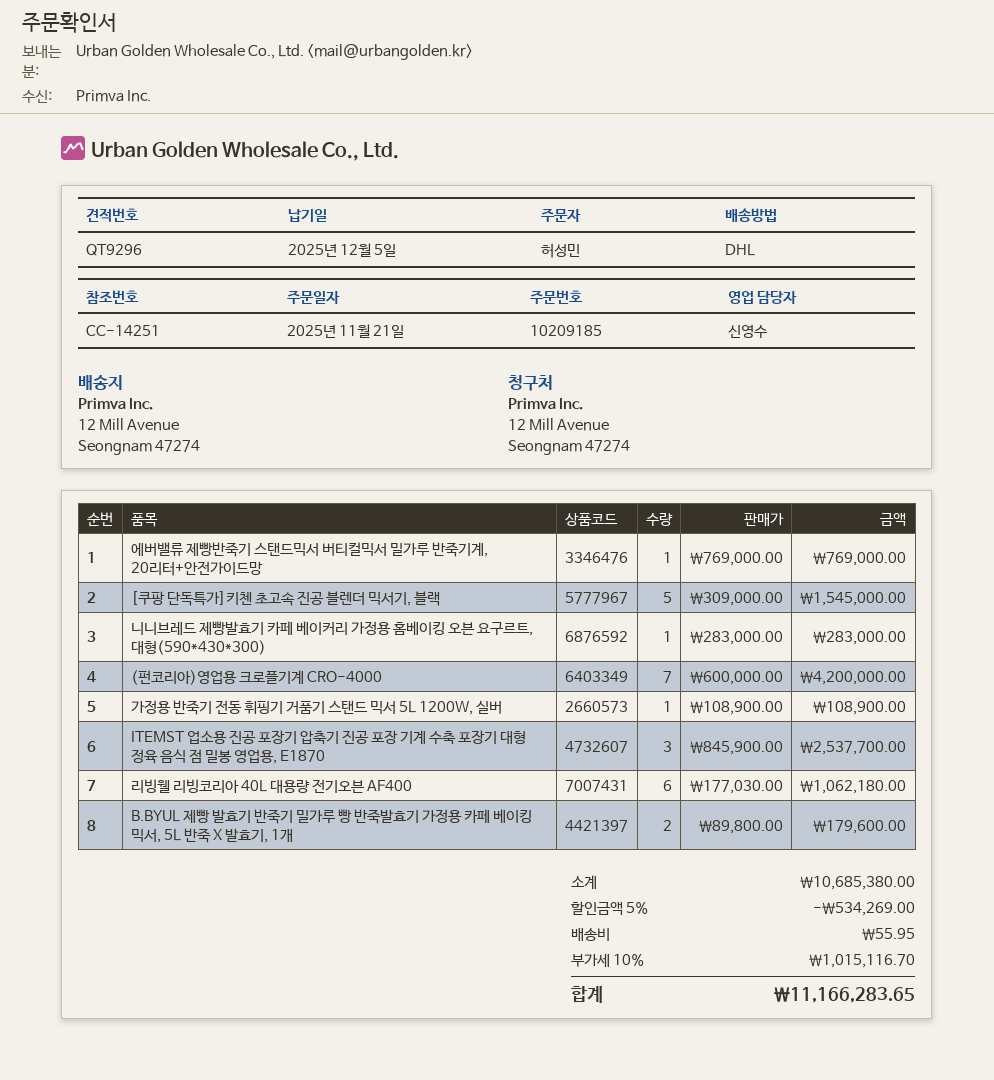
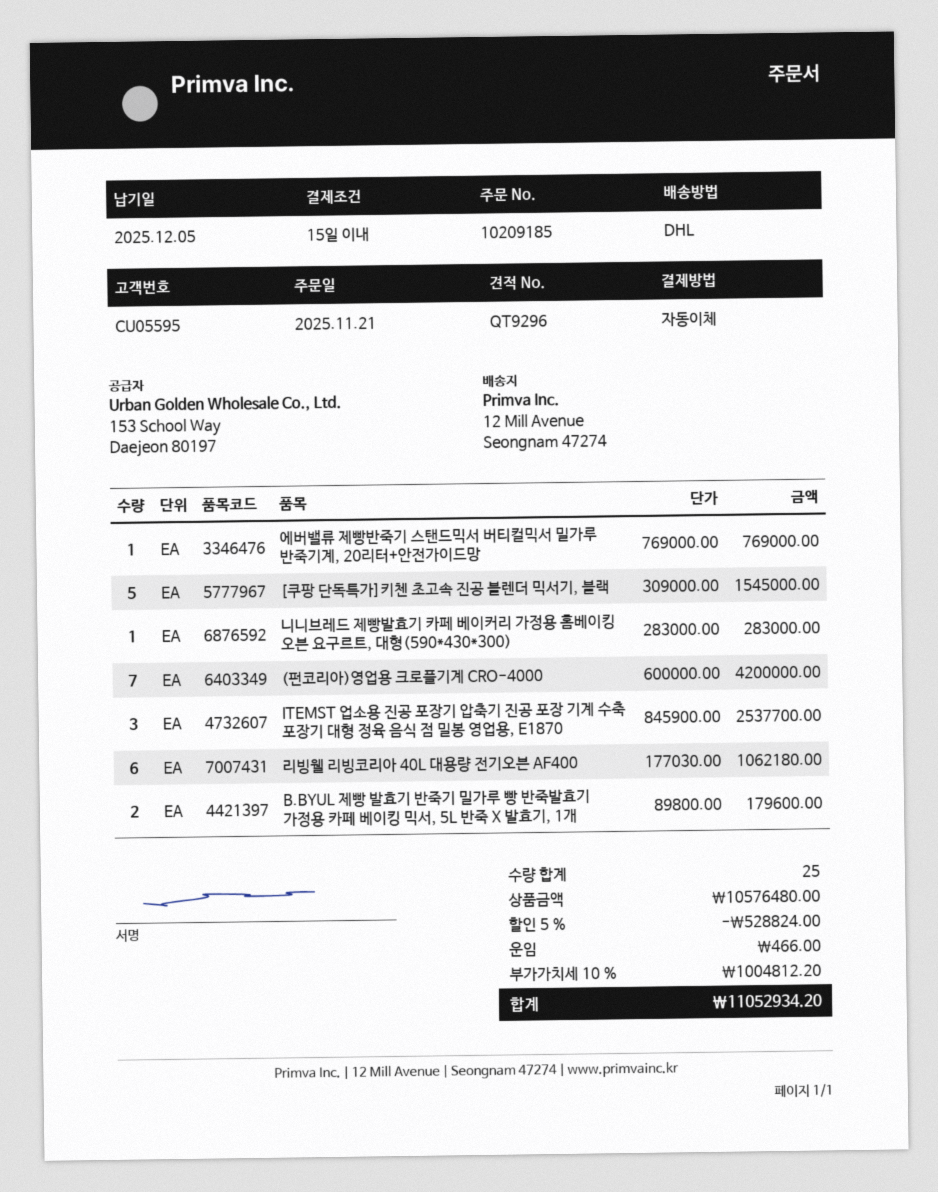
가정용 반죽기 전동 휘핑기 거품기 스탠드 믹서 5L 1200W, 실버: 1 x 108900.00 = 108900.00 -> none
subtotal: 10685380.00 -> 10576480.00
discount: 5% = 534269.00 -> 5% = 528824.00
shipping: 55.95 -> 466.00
tax: 10% = 1015116.70 -> 10% = 1004812.20
total: 11166283.65 -> 11052934.20

